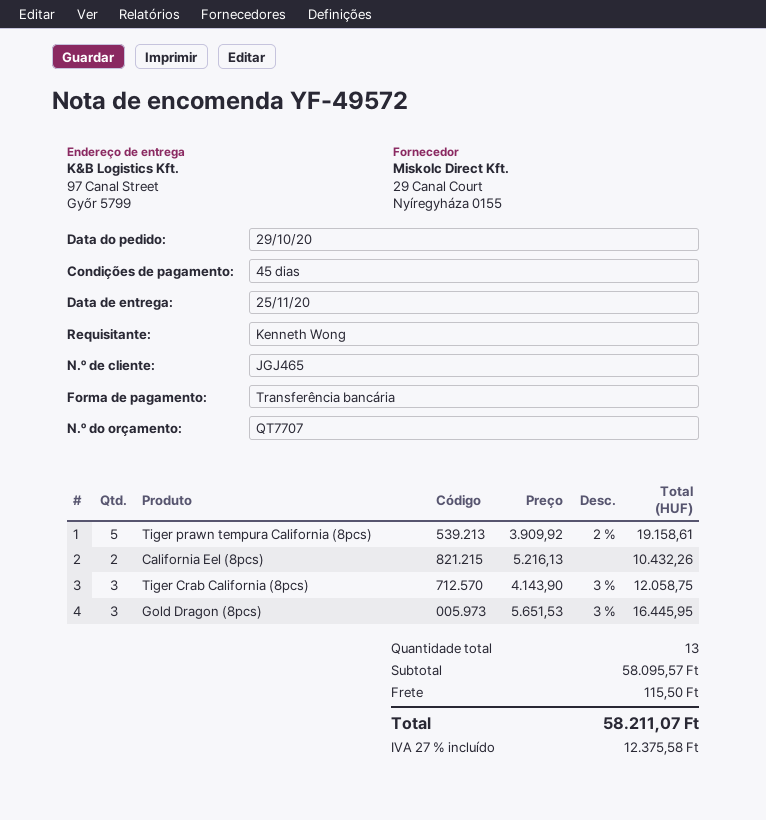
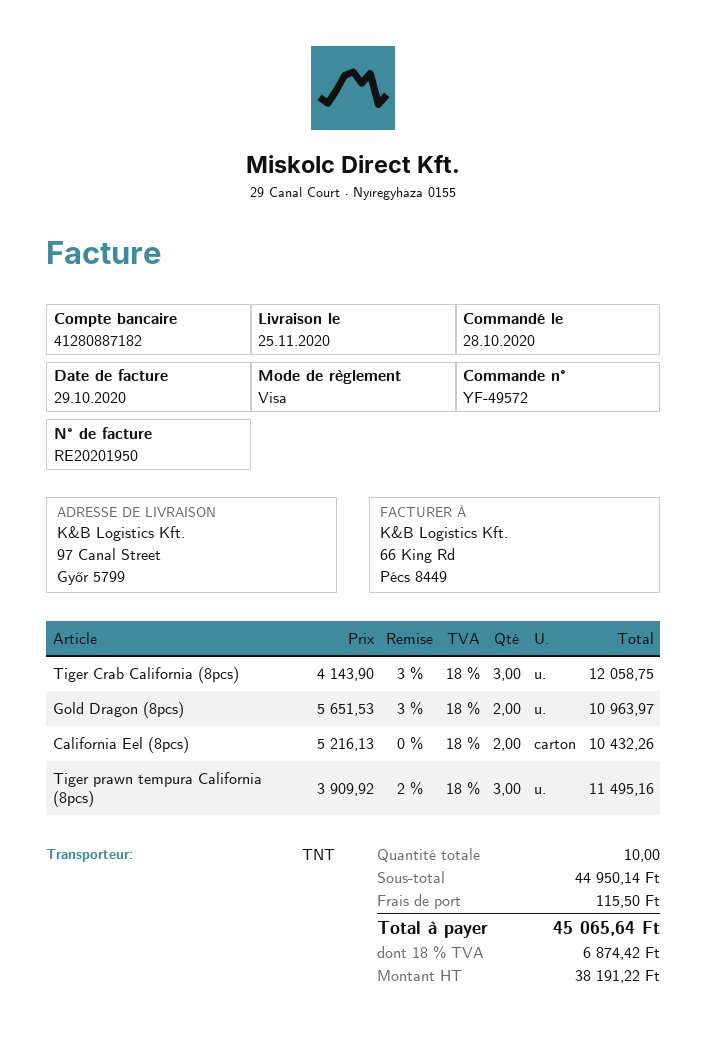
order date: 2020-10-29 -> 2020-10-28
payment method: bank transfer -> Visa
Tiger prawn tempura California (8pcs): 5 x 3909.92 - 2% = 19158.61 -> 3 x 3909.92 - 2% = 11495.16
Gold Dragon (8pcs): 3 x 5651.53 - 3% = 16445.95 -> 2 x 5651.53 - 3% = 10963.97
total quantity: 13 -> 10
subtotal: 58095.57 -> 44950.14
tax: 27% = 12375.58 -> 18% = 6874.42
total: 58211.07 -> 45065.64

